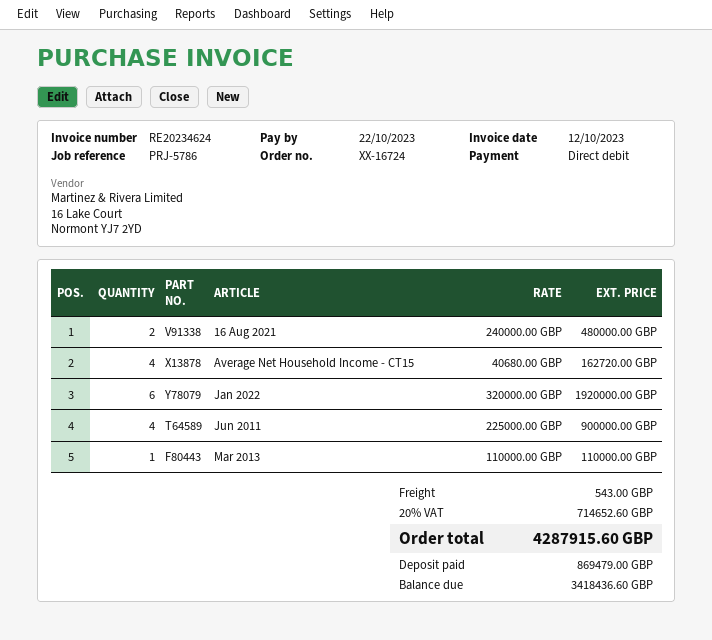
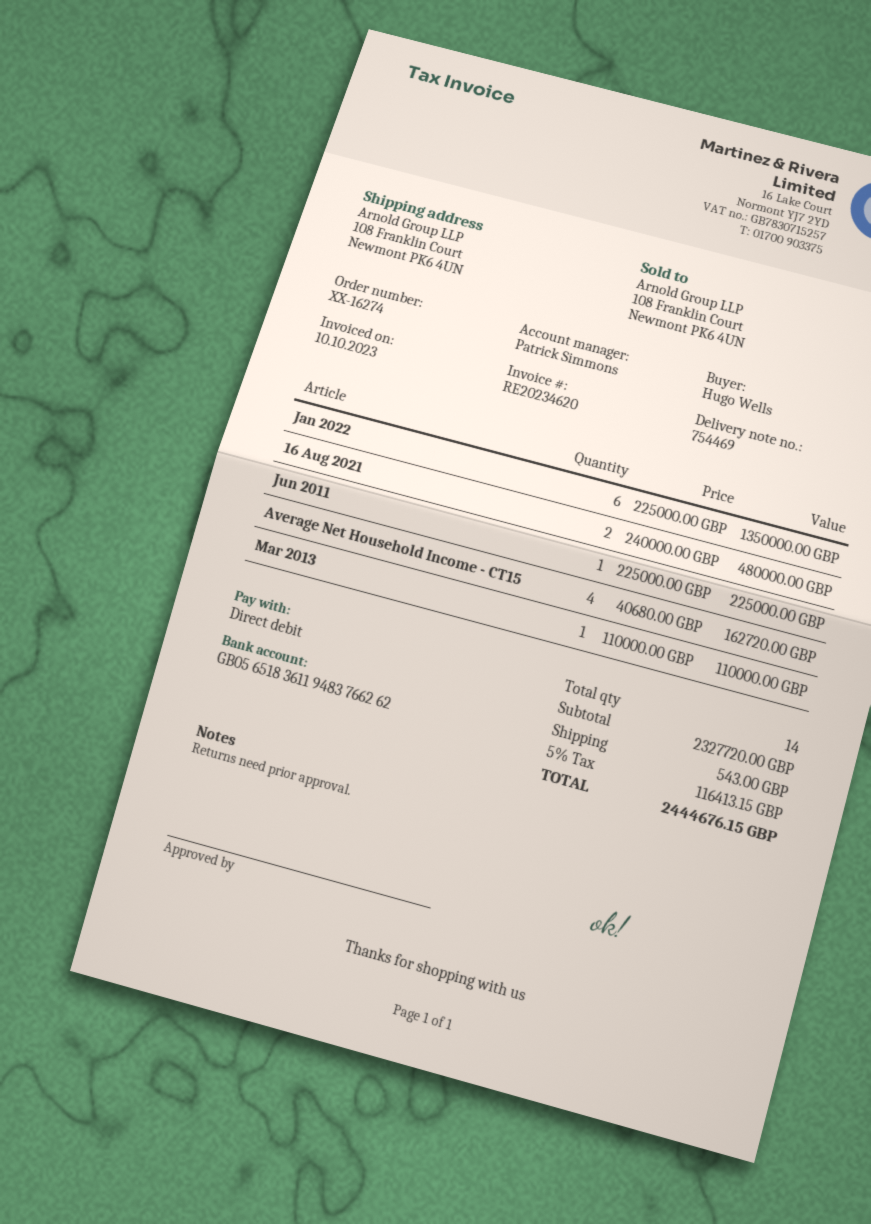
order number: XX-16724 -> XX-16274
invoice number: RE20234624 -> RE20234620
invoice date: 2023-10-12 -> 2023-10-10
Jan 2022: 6 x 320000.00 = 1920000.00 -> 6 x 225000.00 = 1350000.00
Jun 2011: 4 x 225000.00 = 900000.00 -> 1 x 225000.00 = 225000.00
tax: 20% = 714652.60 -> 5% = 116413.15
total: 4287915.60 -> 2444676.15

